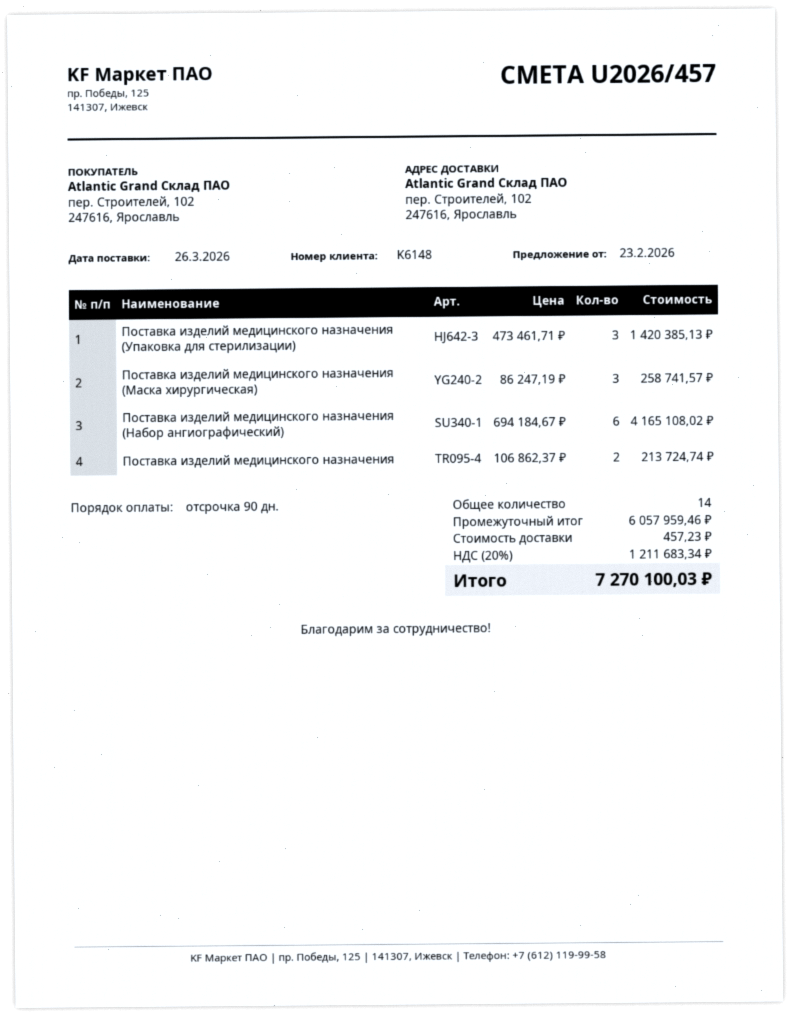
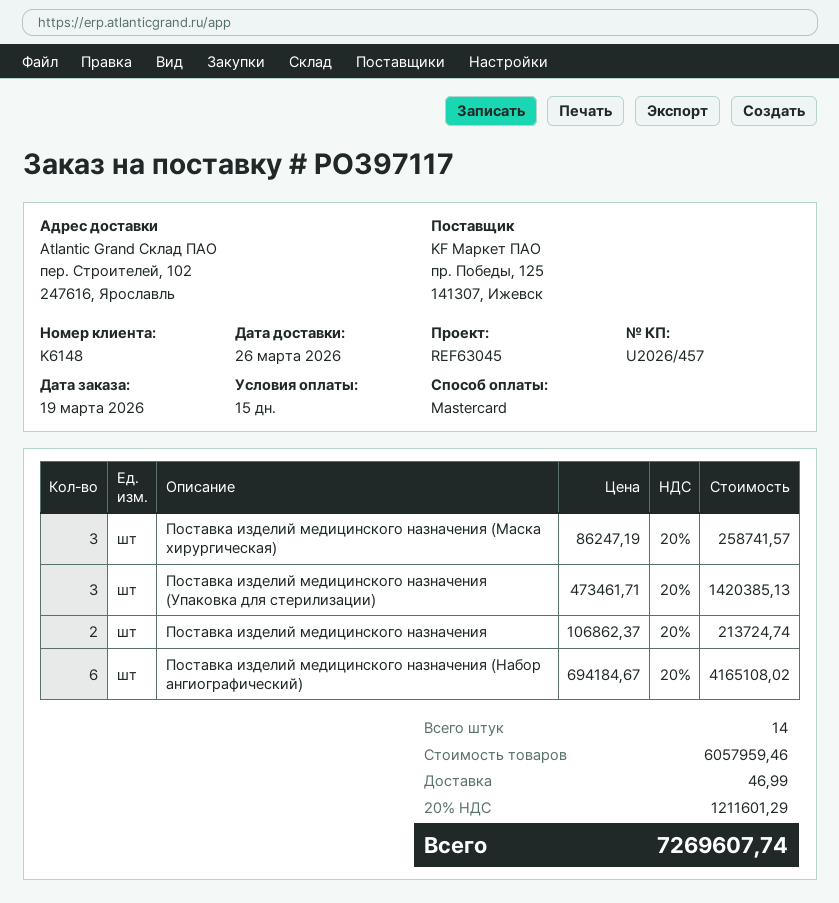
payment terms: 90 days -> 15 days
shipping: 457.23 -> 46.99
tax: 20% = 1211683.34 -> 20% = 1211601.29
total: 7270100.03 -> 7269607.74

